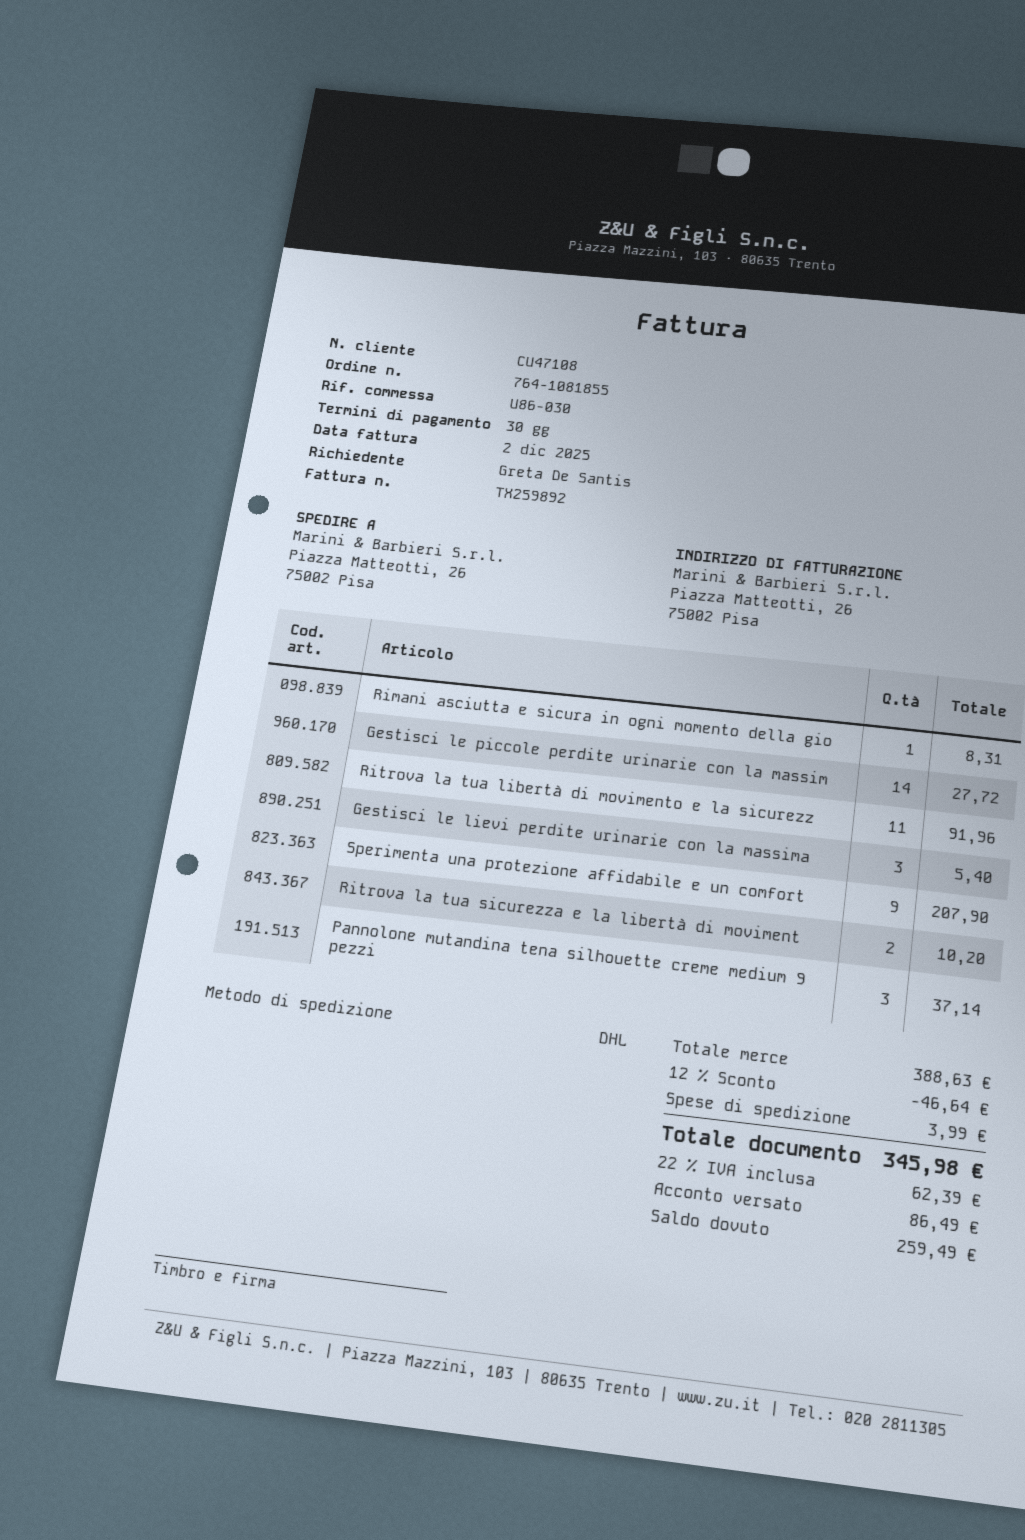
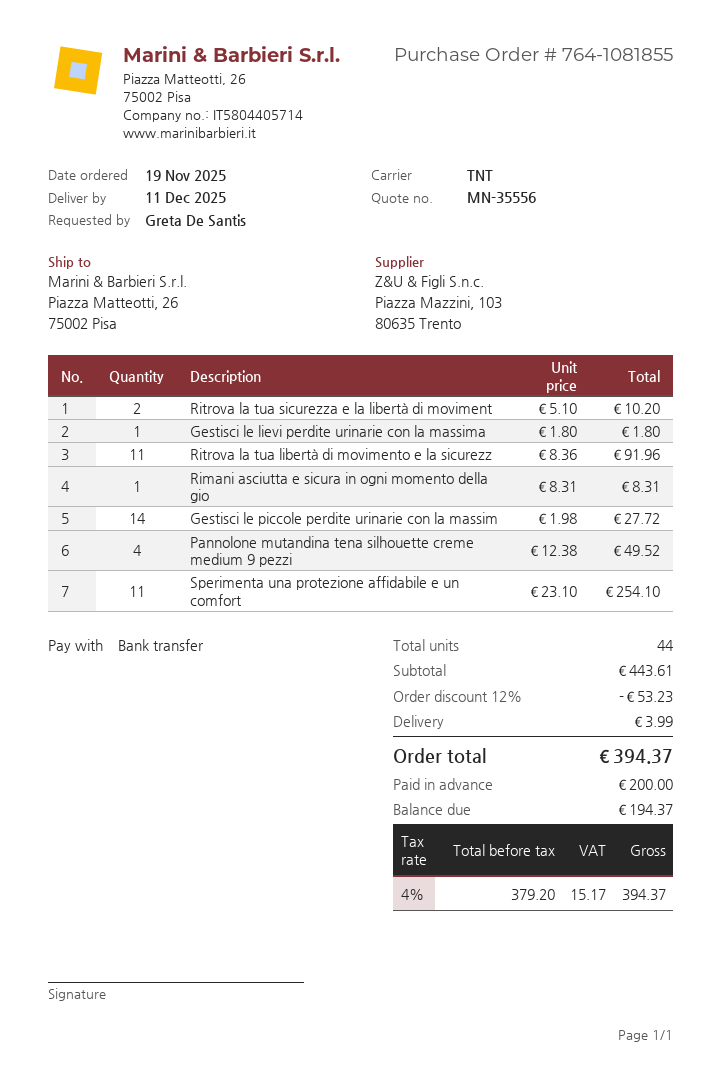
shipping method: DHL -> TNT
Gestisci le lievi perdite urinarie con la massima: 3 for 5.40 -> 1 for 1.80
Sperimenta una protezione affidabile e un comfort: 9 for 207.90 -> 11 for 254.10
Pannolone mutandina tena silhouette creme medium 9 pezzi: 3 for 37.14 -> 4 for 49.52
subtotal: 388.63 -> 443.61
discount: 12% = 46.64 -> 12% = 53.23
tax: 22% = 62.39 -> 4% = 15.17
total: 345.98 -> 394.37
deposit: 86.49 -> 200.00
balance: 259.49 -> 194.37

